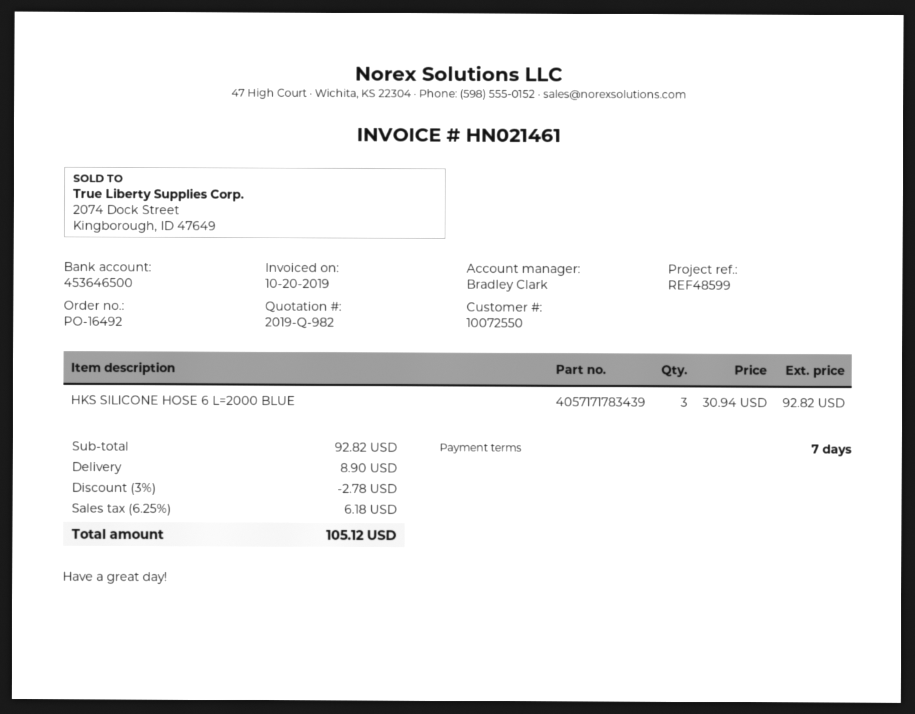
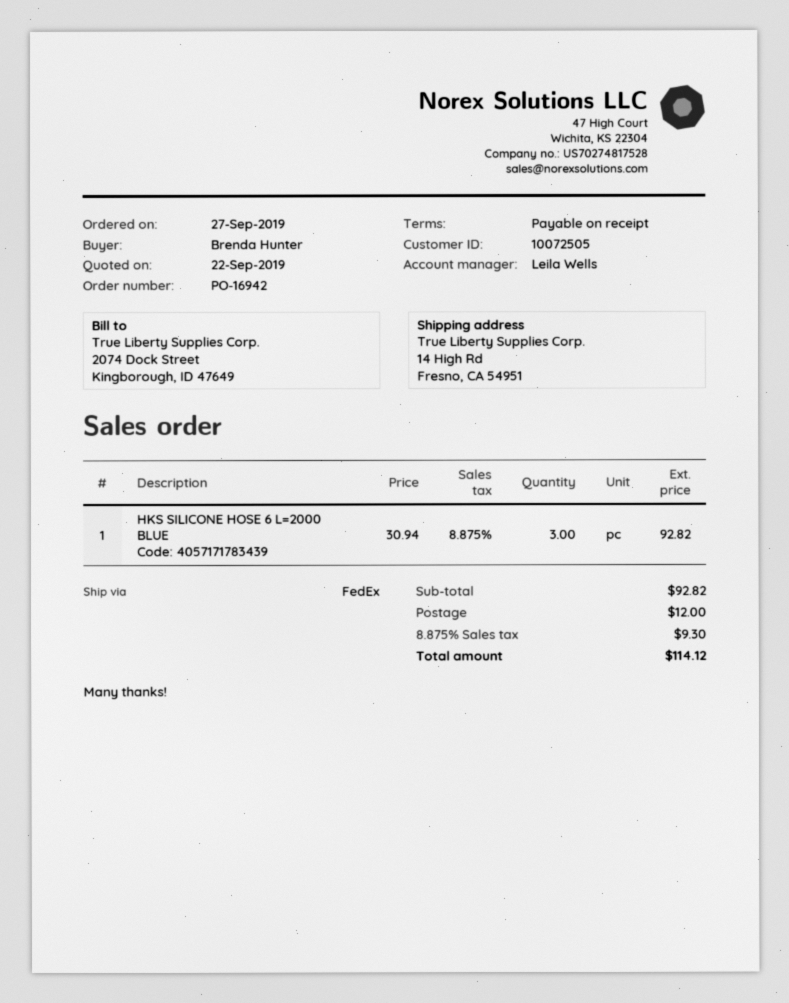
order number: PO-16492 -> PO-16942
payment terms: 7 days -> on receipt
customer number: 10072550 -> 10072505
sales rep: Bradley Clark -> Leila Wells
discount: 3% = 2.78 -> none
shipping: 8.90 -> 12.00
tax: 6.25% = 6.18 -> 8.875% = 9.30
total: 105.12 -> 114.12

